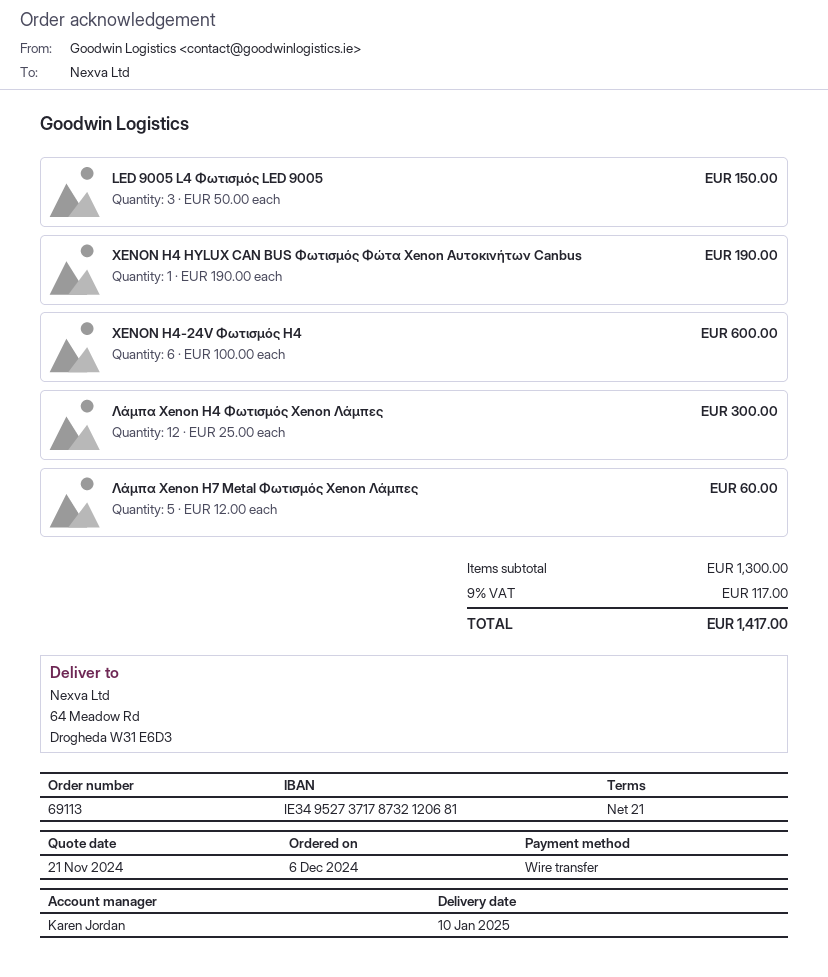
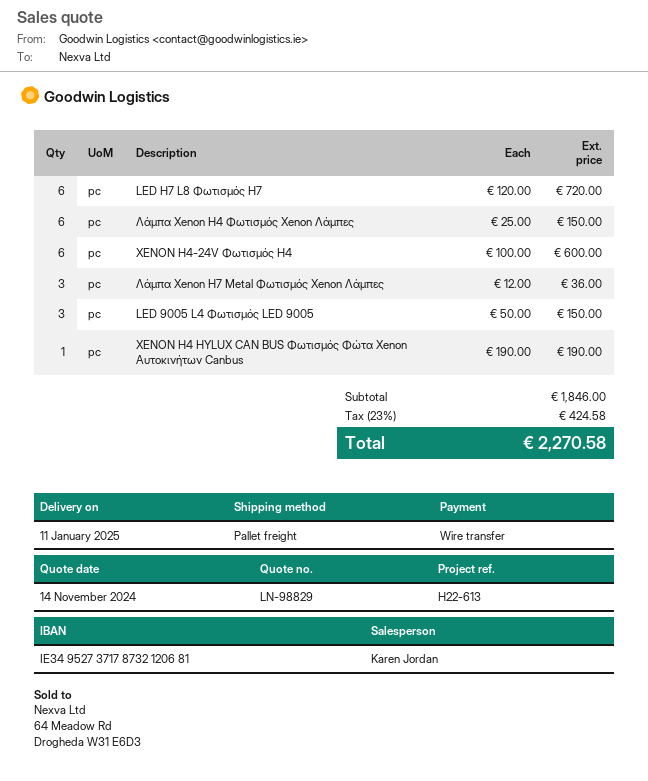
quote date: 2024-11-21 -> 2024-11-14
delivery date: 2025-01-10 -> 2025-01-11
Λάμπα Xenon H4 Φωτισμός Χenon Λάμπες: 12 x 25.00 = 300.00 -> 6 x 25.00 = 150.00
Λάμπα Xenon H7 Metal Φωτισμός Χenon Λάμπες: 5 x 12.00 = 60.00 -> 3 x 12.00 = 36.00
LED H7 L8 Φωτισμός H7: none -> 6 x 120.00 = 720.00
subtotal: 1300.00 -> 1846.00
tax: 9% = 117.00 -> 23% = 424.58
total: 1417.00 -> 2270.58

